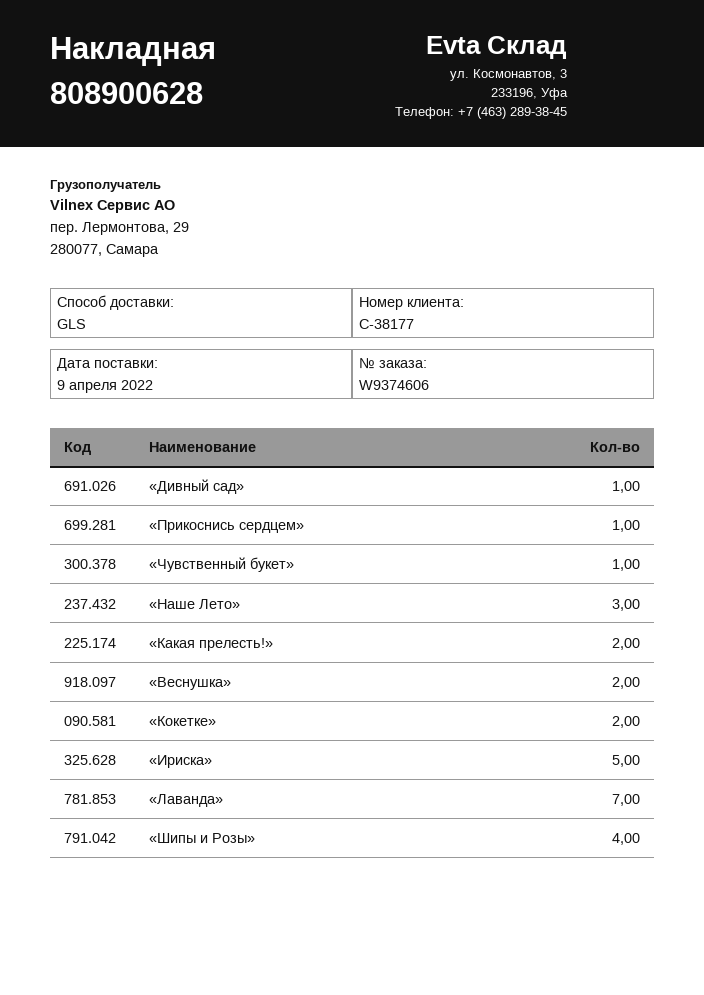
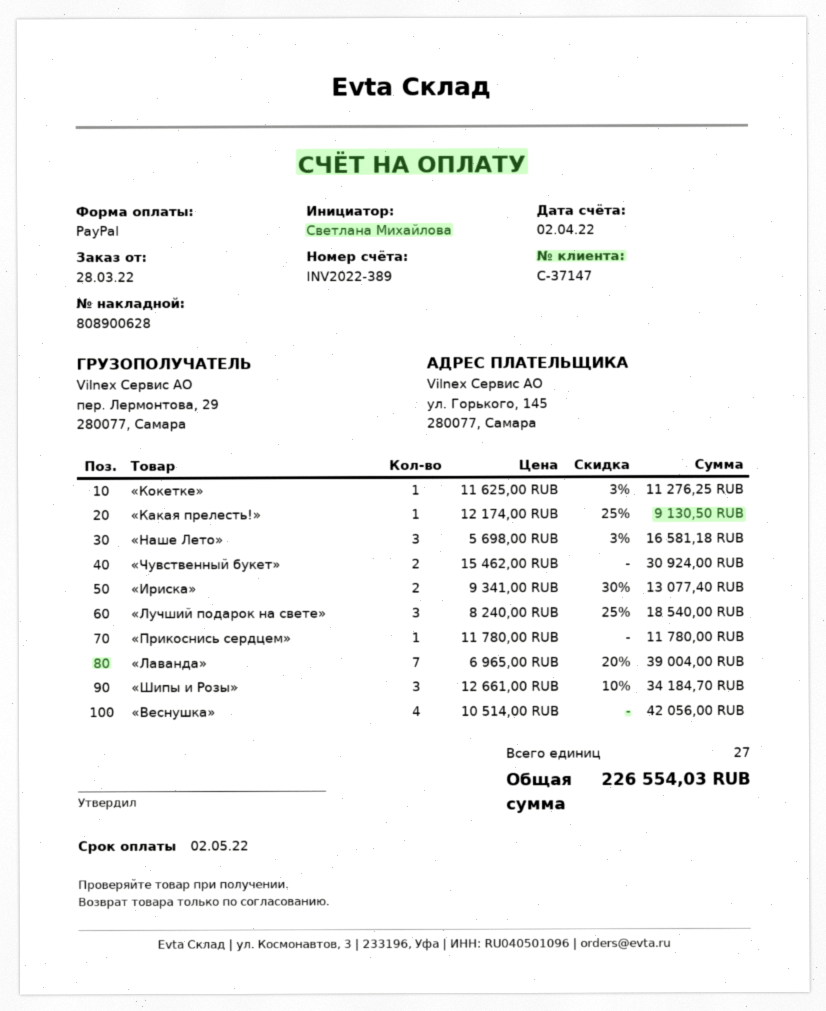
customer number: C-38177 -> C-37147
«Дивный сад»: 1 -> none
«Чувственный букет»: 1 -> 2
«Какая прелесть!»: 2 -> 1
«Веснушка»: 2 -> 4
«Кокетке»: 2 -> 1
«Ириска»: 5 -> 2
«Шипы и Розы»: 4 -> 3
«Лучший подарок на свете»: none -> 3

